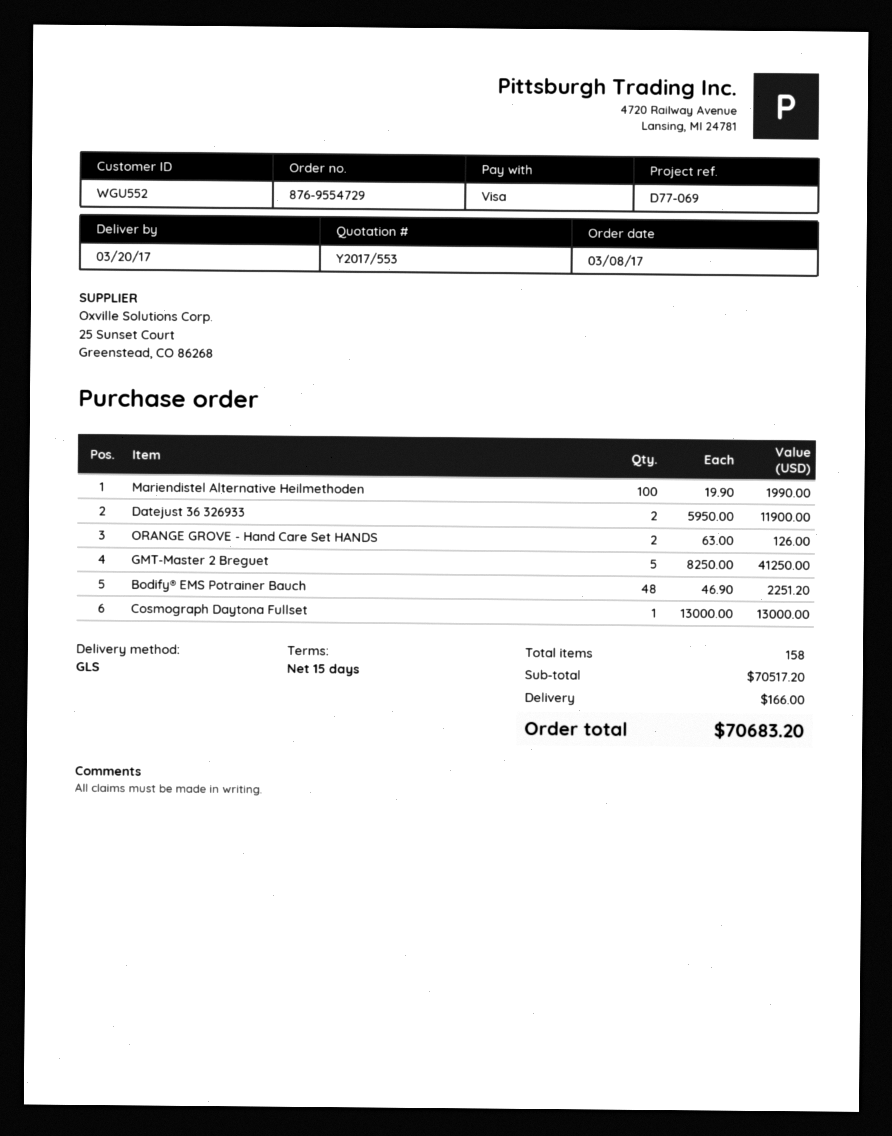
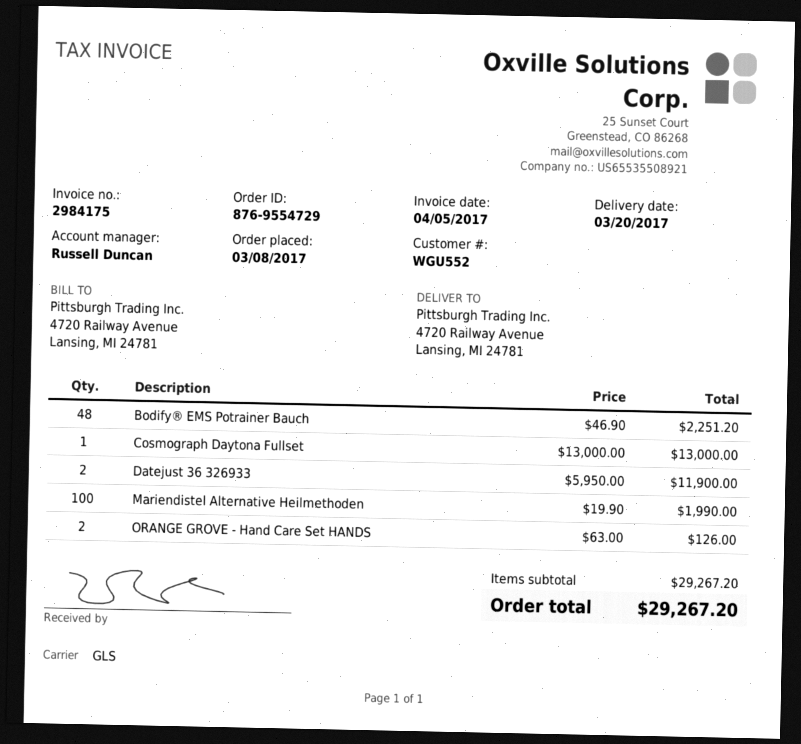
GMT-Master 2 Breguet: 5 x 8250.00 = 41250.00 -> none
subtotal: 70517.20 -> 29267.20
shipping: 166.00 -> none
total: 70683.20 -> 29267.20

